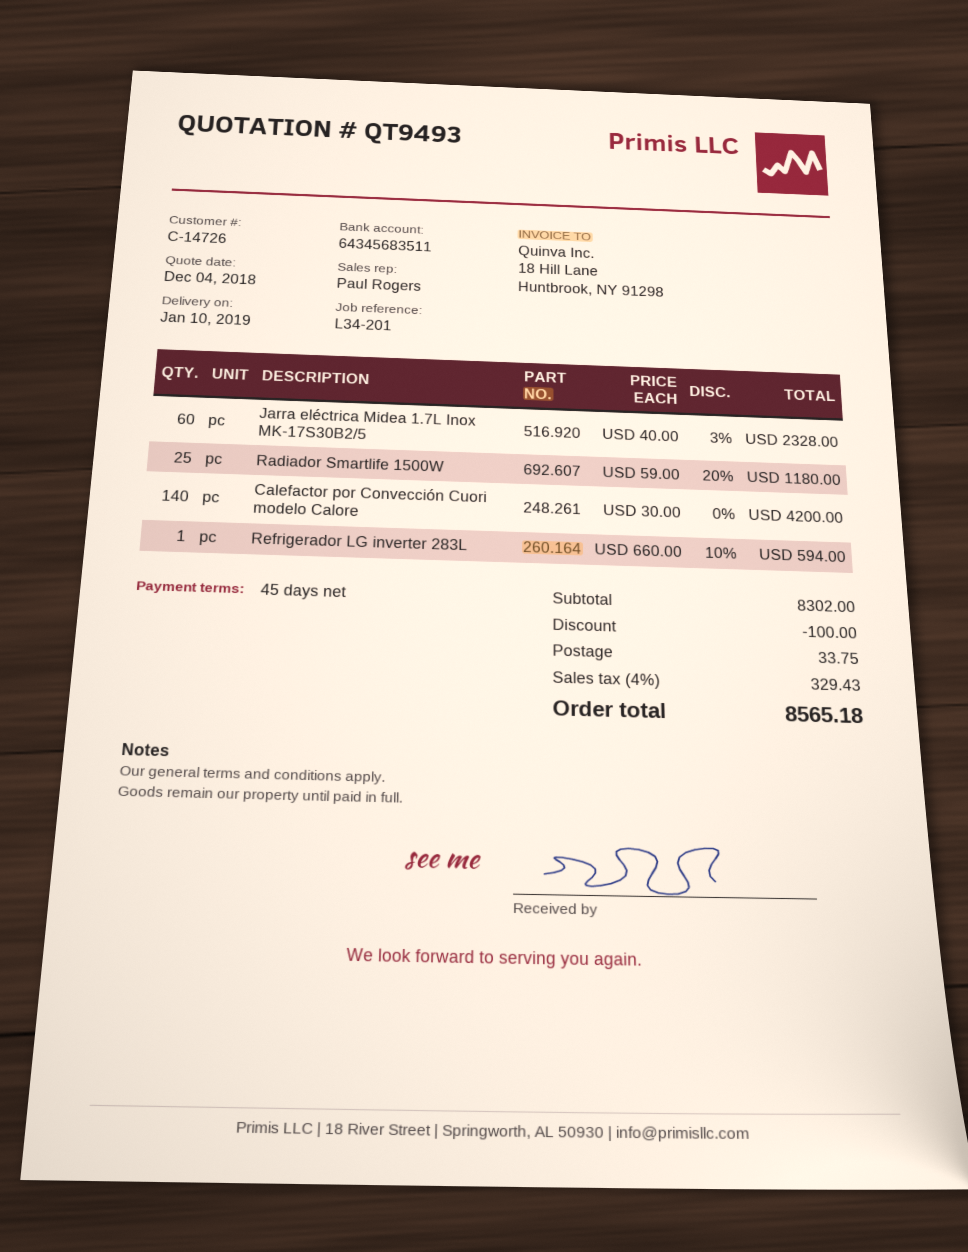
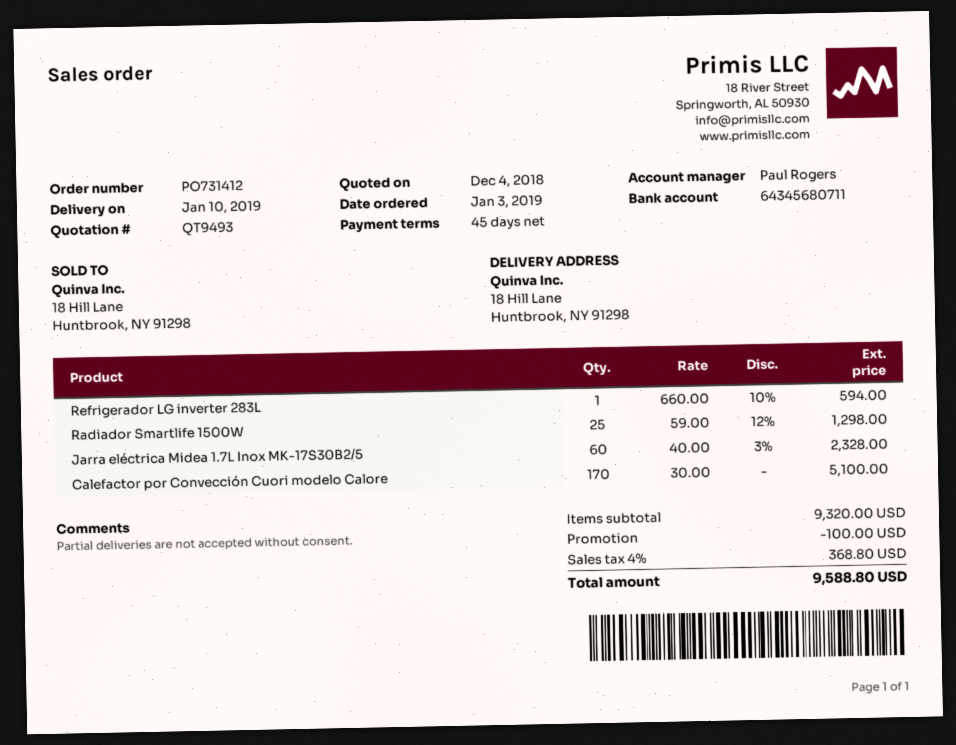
bank account: 64345683511 -> 64345680711
Radiador Smartlife 1500W: 25 x 59.00 - 20% = 1180.00 -> 25 x 59.00 - 12% = 1298.00
Calefactor por Convección Cuori modelo Calore: 140 x 30.00 = 4200.00 -> 170 x 30.00 = 5100.00
subtotal: 8302.00 -> 9320.00
shipping: 33.75 -> none
tax: 4% = 329.43 -> 4% = 368.80
total: 8565.18 -> 9588.80

